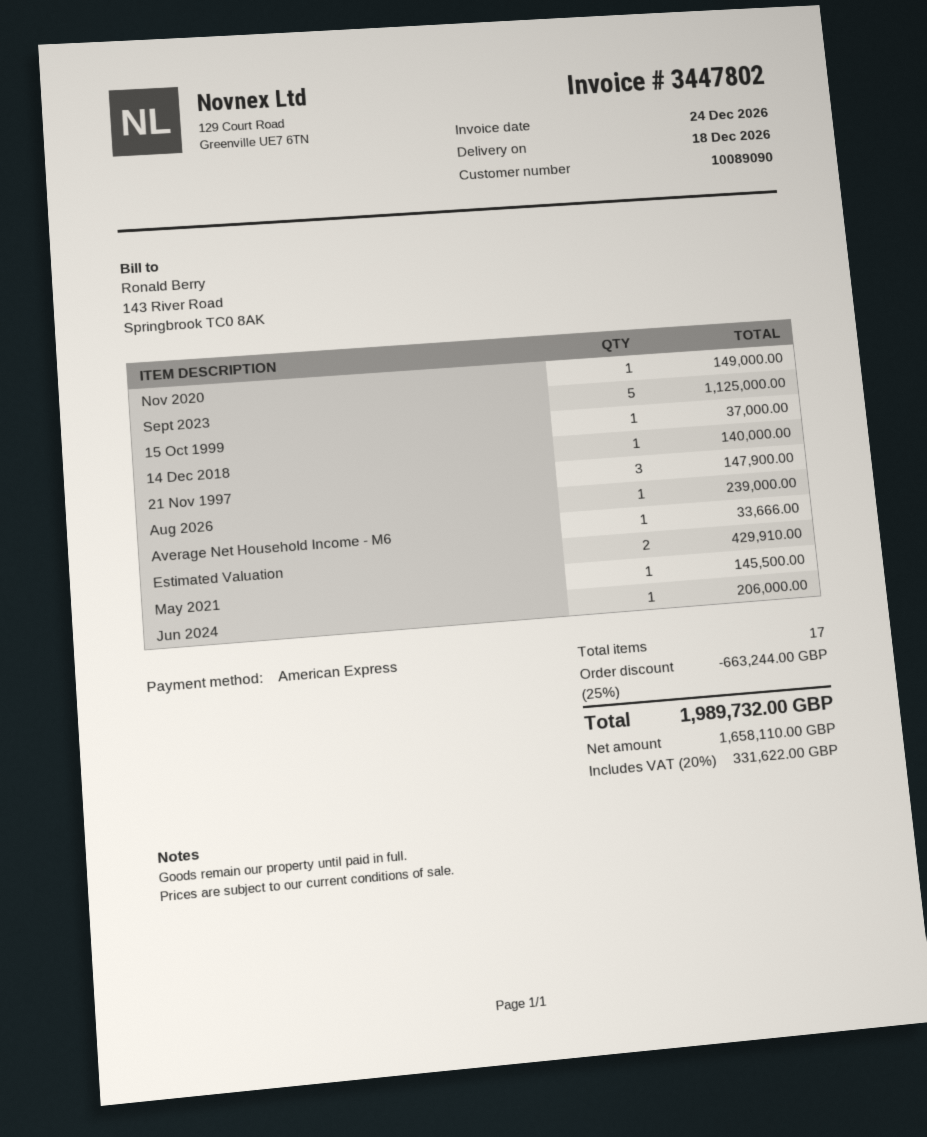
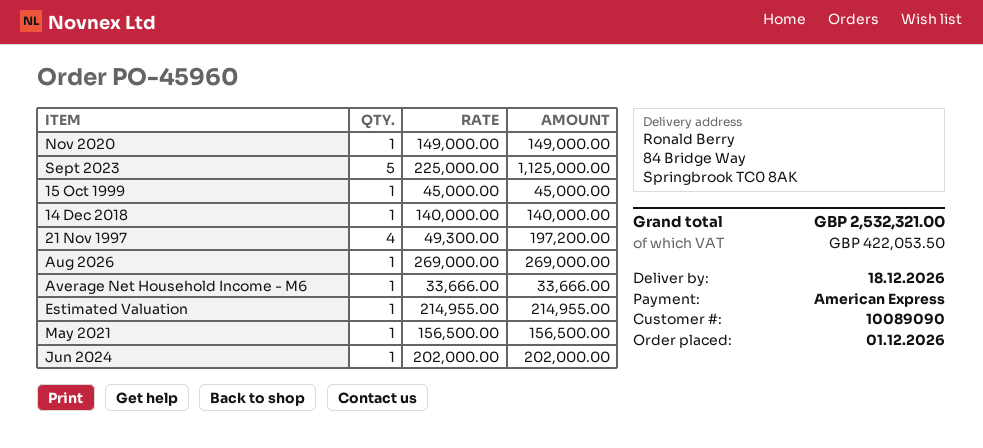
15 Oct 1999: 1 for 37000.00 -> 1 for 45000.00
21 Nov 1997: 3 for 147900.00 -> 4 for 197200.00
Aug 2026: 1 for 239000.00 -> 1 for 269000.00
Estimated Valuation: 2 for 429910.00 -> 1 for 214955.00
May 2021: 1 for 145500.00 -> 1 for 156500.00
Jun 2024: 1 for 206000.00 -> 1 for 202000.00
discount: 25% = 663244.00 -> none
tax: 331622.00 -> 422053.50
total: 1989732.00 -> 2532321.00

